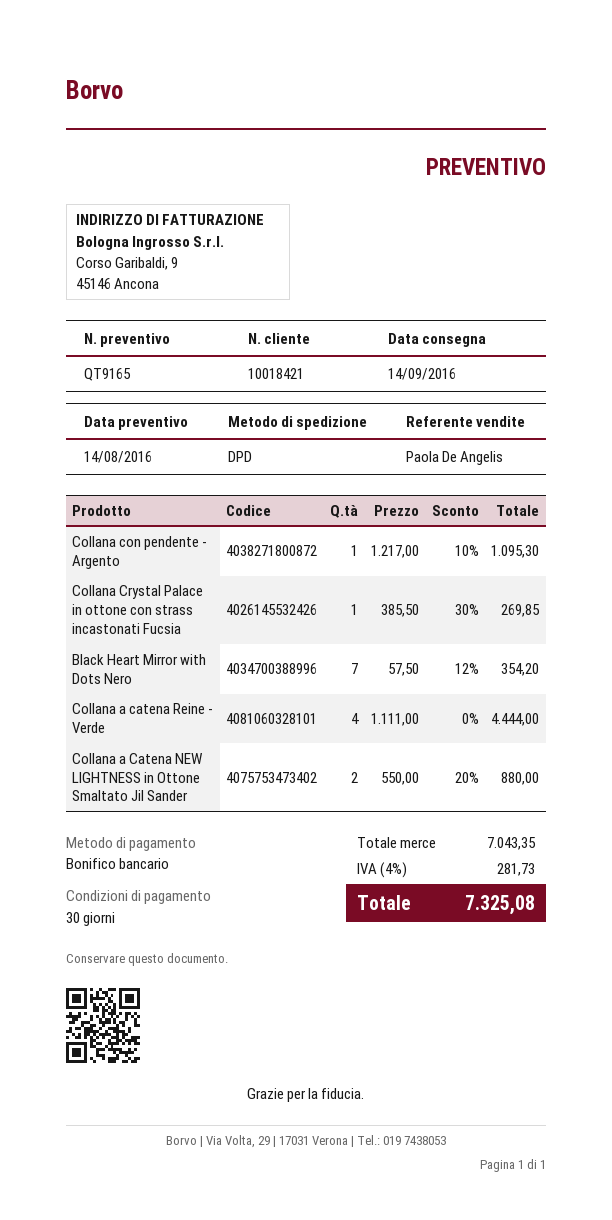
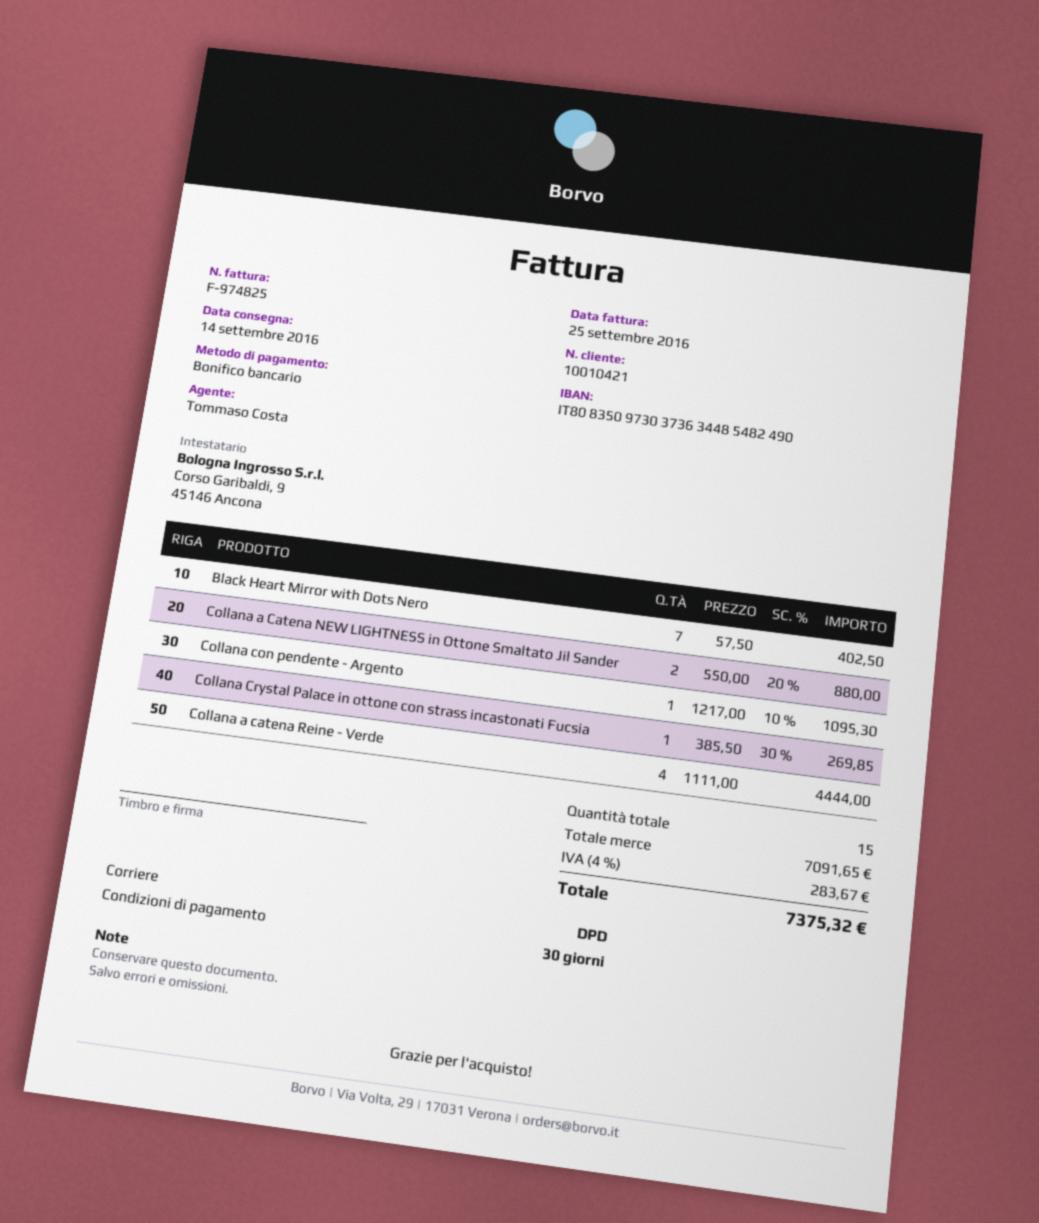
customer number: 10018421 -> 10010421
sales rep: Paola De Angelis -> Tommaso Costa
Black Heart Mirror with Dots Nero: 7 x 57.50 - 12% = 354.20 -> 7 x 57.50 = 402.50
subtotal: 7043.35 -> 7091.65
tax: 4% = 281.73 -> 4% = 283.67
total: 7325.08 -> 7375.32

